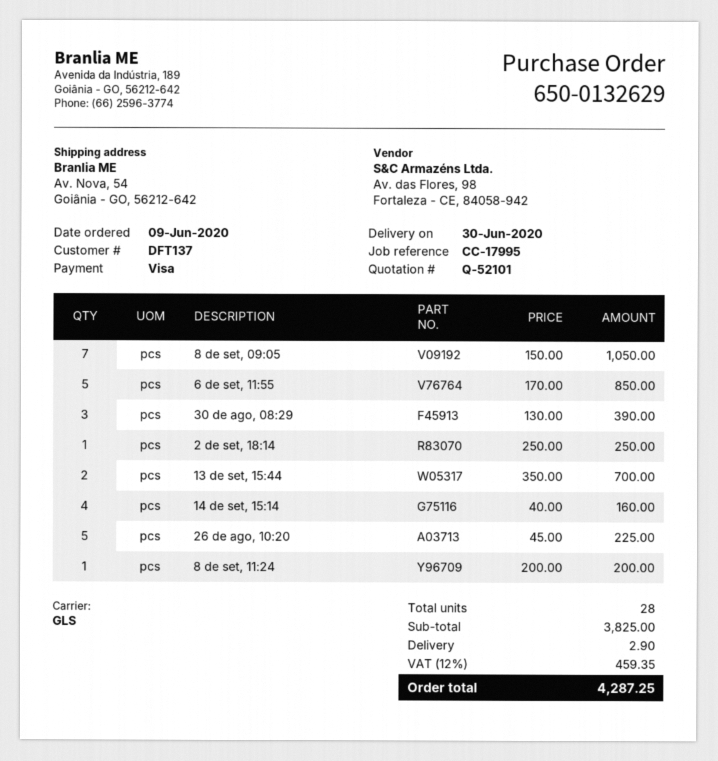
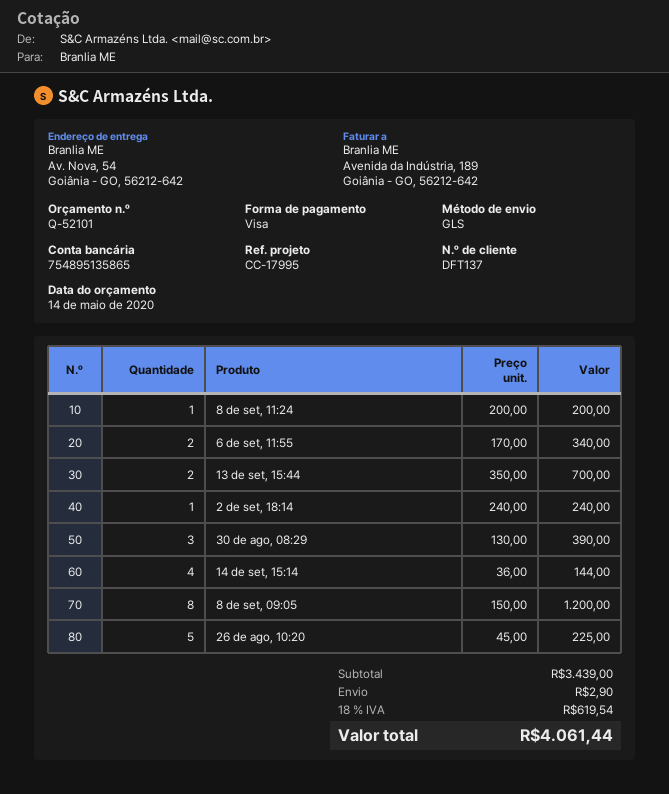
8 de set, 09:05: 7 x 150.00 = 1050.00 -> 8 x 150.00 = 1200.00
6 de set, 11:55: 5 x 170.00 = 850.00 -> 2 x 170.00 = 340.00
2 de set, 18:14: 1 x 250.00 = 250.00 -> 1 x 240.00 = 240.00
14 de set, 15:14: 4 x 40.00 = 160.00 -> 4 x 36.00 = 144.00
subtotal: 3825.00 -> 3439.00
tax: 12% = 459.35 -> 18% = 619.54
total: 4287.25 -> 4061.44

